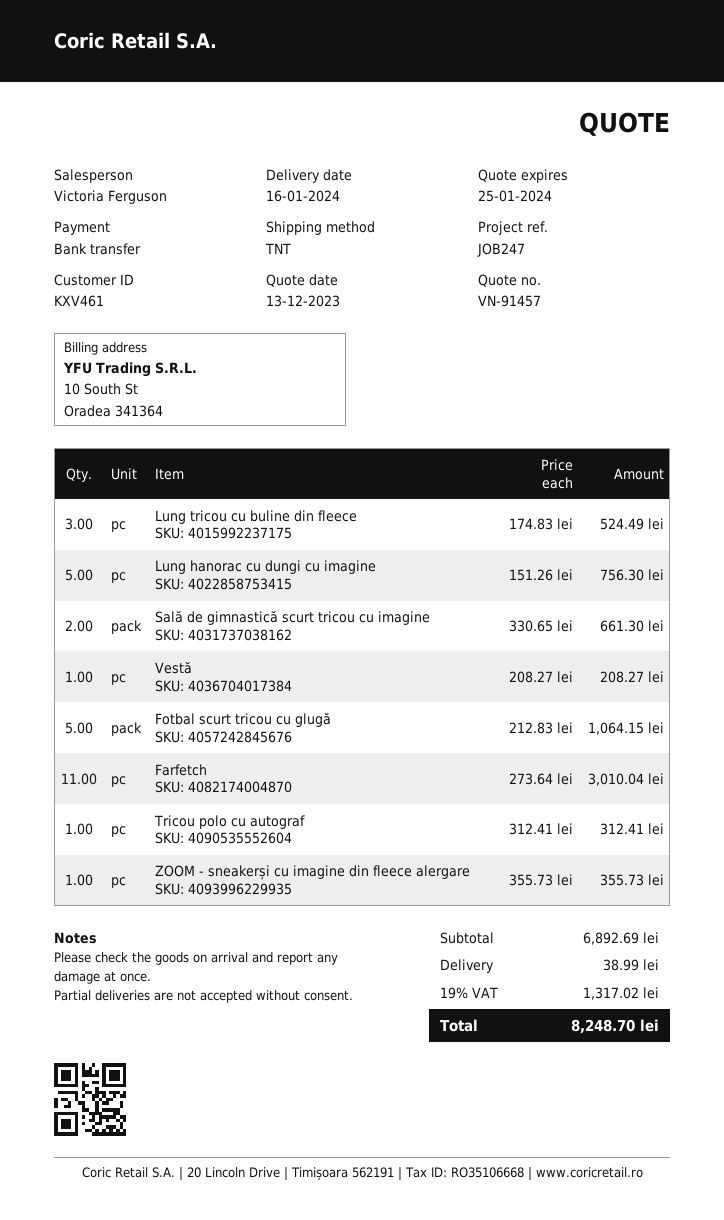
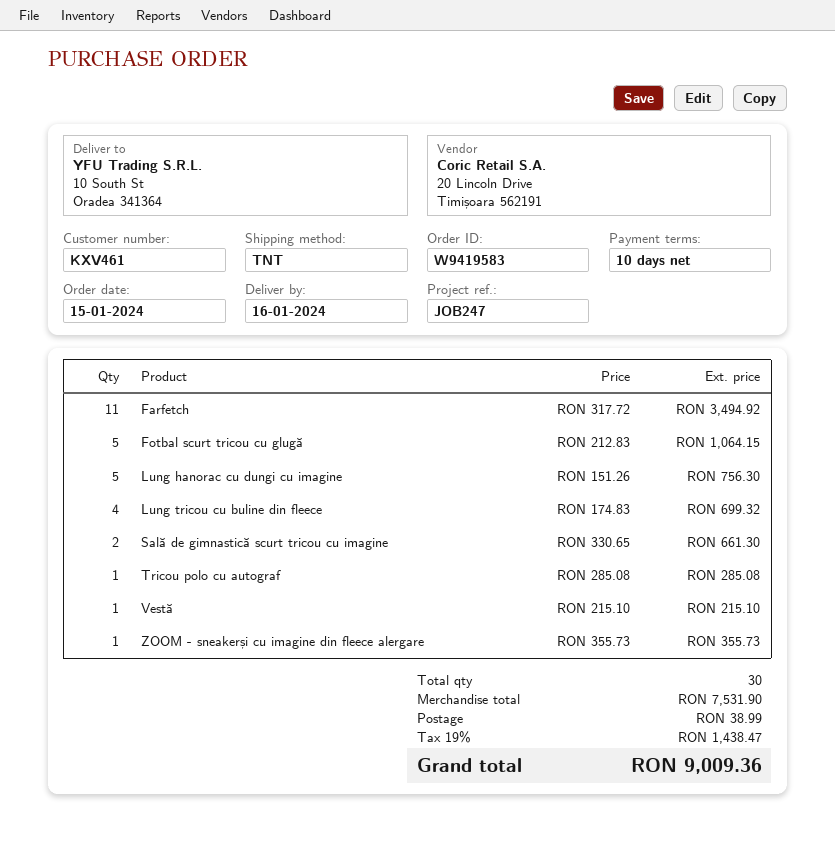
Lung tricou cu buline din fleece: 3 x 174.83 = 524.49 -> 4 x 174.83 = 699.32
Vestă: 1 x 208.27 = 208.27 -> 1 x 215.10 = 215.10
Farfetch: 11 x 273.64 = 3010.04 -> 11 x 317.72 = 3494.92
Tricou polo cu autograf: 1 x 312.41 = 312.41 -> 1 x 285.08 = 285.08
subtotal: 6892.69 -> 7531.90
tax: 19% = 1317.02 -> 19% = 1438.47
total: 8248.70 -> 9009.36

